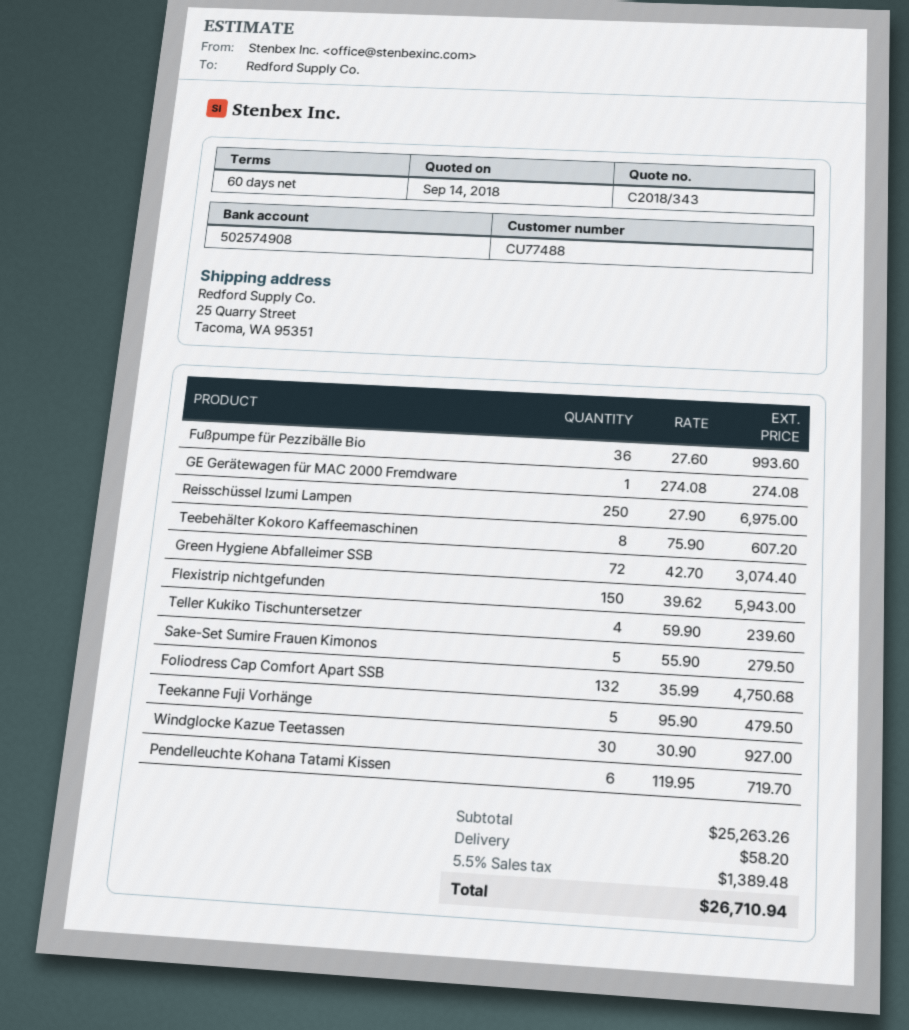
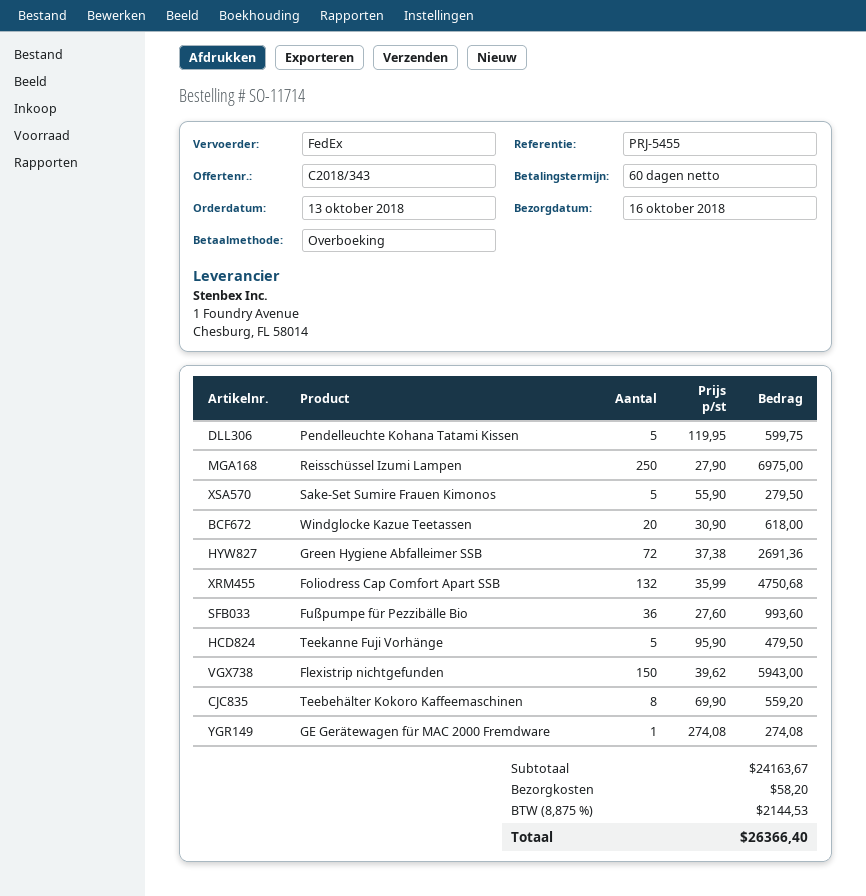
Teebehälter Kokoro Kaffeemaschinen: 8 x 75.90 = 607.20 -> 8 x 69.90 = 559.20
Green Hygiene Abfalleimer SSB: 72 x 42.70 = 3074.40 -> 72 x 37.38 = 2691.36
Teller Kukiko Tischuntersetzer: 4 x 59.90 = 239.60 -> none
Windglocke Kazue Teetassen: 30 x 30.90 = 927.00 -> 20 x 30.90 = 618.00
Pendelleuchte Kohana Tatami Kissen: 6 x 119.95 = 719.70 -> 5 x 119.95 = 599.75
subtotal: 25263.26 -> 24163.67
tax: 5.5% = 1389.48 -> 8.875% = 2144.53
total: 26710.94 -> 26366.40

